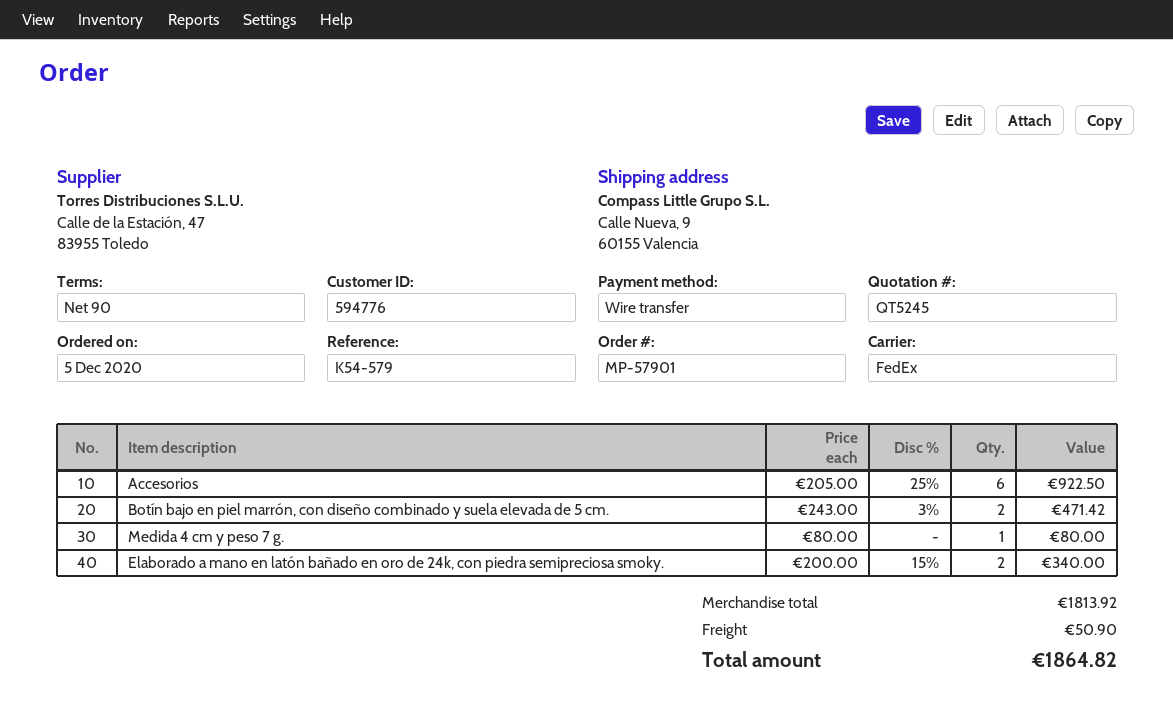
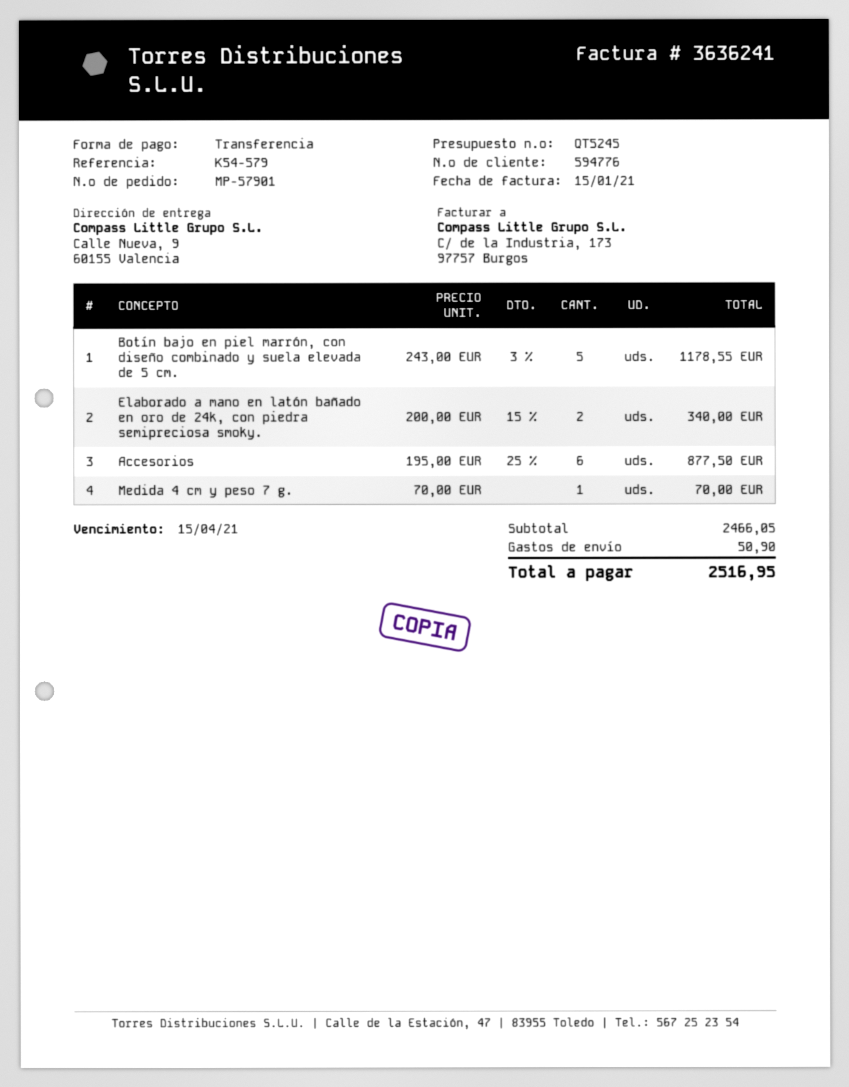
Accesorios: 6 x 205.00 - 25% = 922.50 -> 6 x 195.00 - 25% = 877.50
Botín bajo en piel marrón, con diseño combinado y suela elevada de 5 cm.: 2 x 243.00 - 3% = 471.42 -> 5 x 243.00 - 3% = 1178.55
Medida 4 cm y peso 7 g.: 1 x 80.00 = 80.00 -> 1 x 70.00 = 70.00
subtotal: 1813.92 -> 2466.05
total: 1864.82 -> 2516.95

